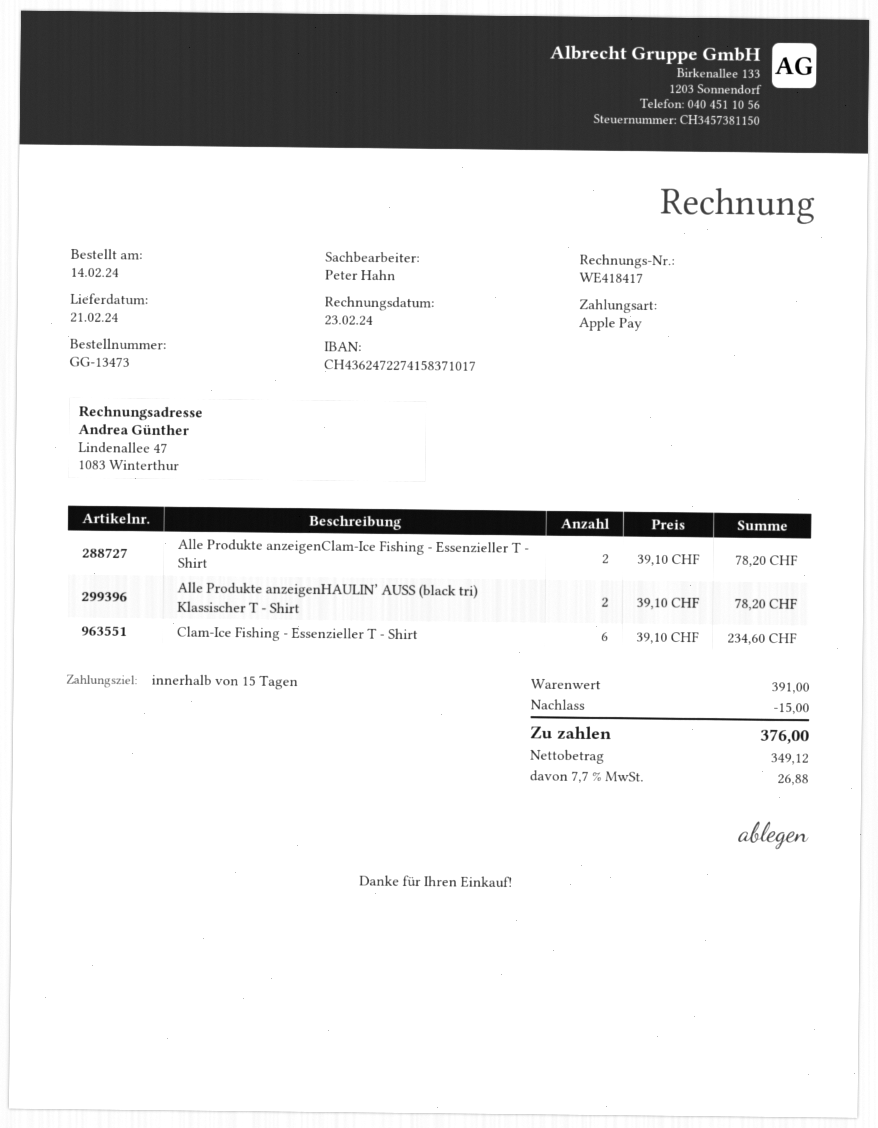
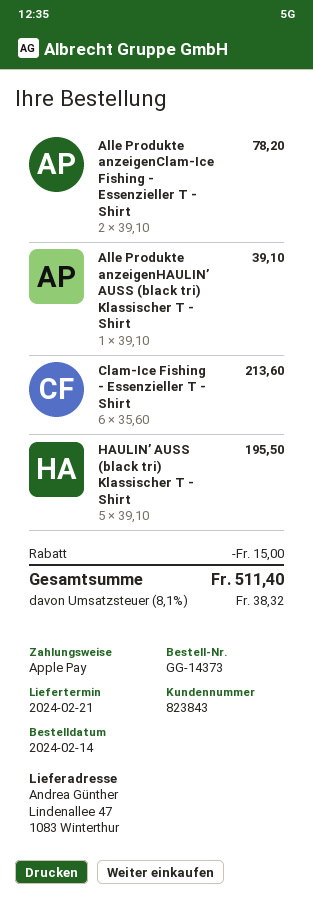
order number: GG-13473 -> GG-14373
Alle Produkte anzeigenHAULIN’ AUSS (black tri) Klassischer T - Shirt: 2 x 39.10 = 78.20 -> 1 x 39.10 = 39.10
Clam-Ice Fishing - Essenzieller T - Shirt: 6 x 39.10 = 234.60 -> 6 x 35.60 = 213.60
HAULIN’ AUSS (black tri) Klassischer T - Shirt: none -> 5 x 39.10 = 195.50
tax: 7.7% = 26.88 -> 8.1% = 38.32
total: 376.00 -> 511.40

